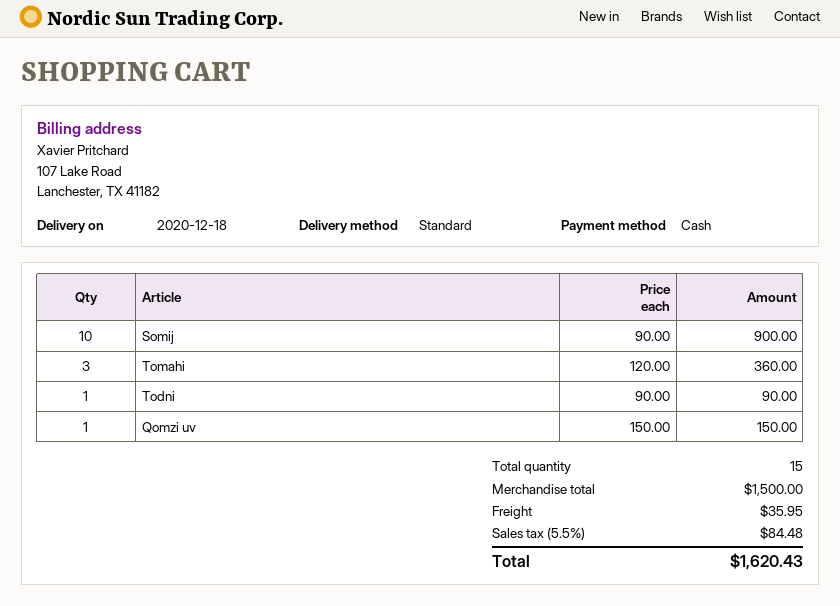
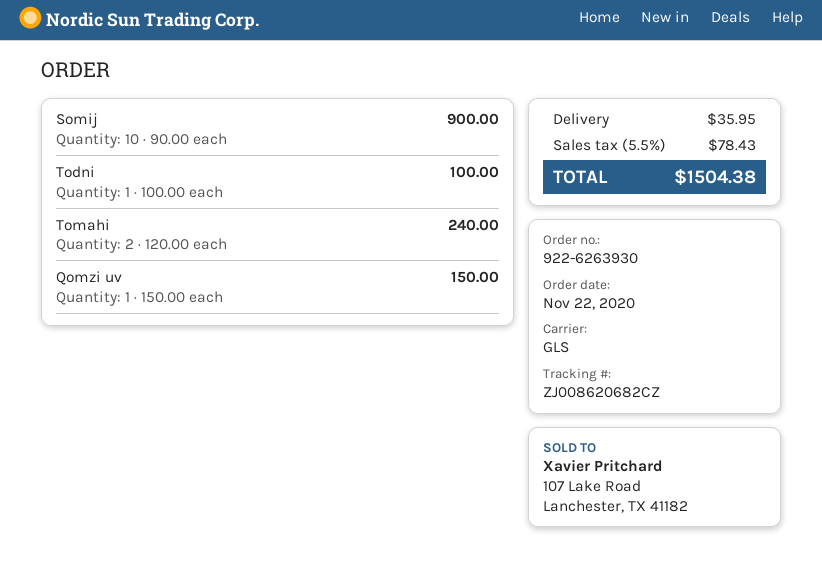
shipping method: standard -> GLS
Tomahi: 3 x 120.00 = 360.00 -> 2 x 120.00 = 240.00
Todni: 1 x 90.00 = 90.00 -> 1 x 100.00 = 100.00
tax: 5.5% = 84.48 -> 5.5% = 78.43
total: 1620.43 -> 1504.38

